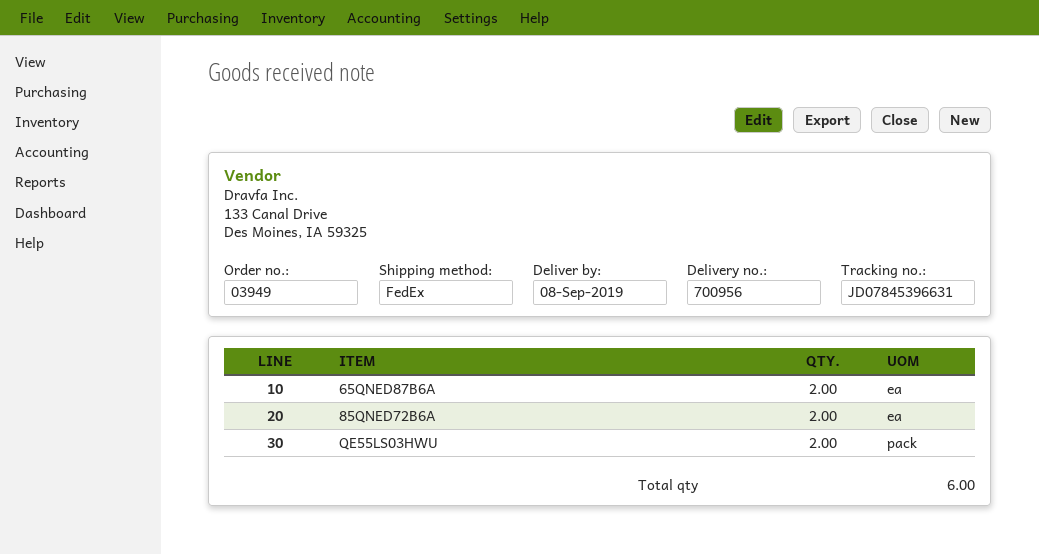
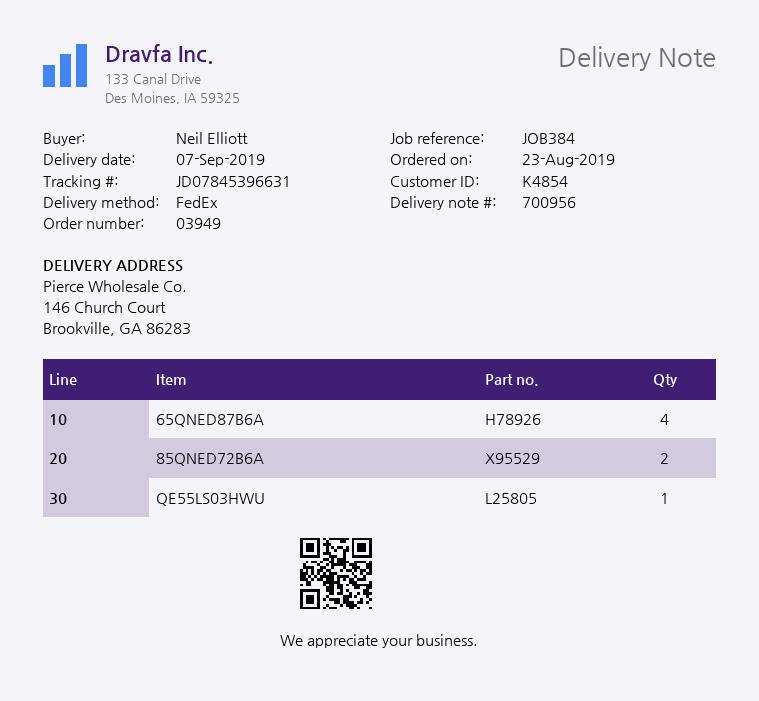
delivery date: 2019-09-08 -> 2019-09-07
65QNED87B6A: 2 -> 4
QE55LS03HWU: 2 -> 1

